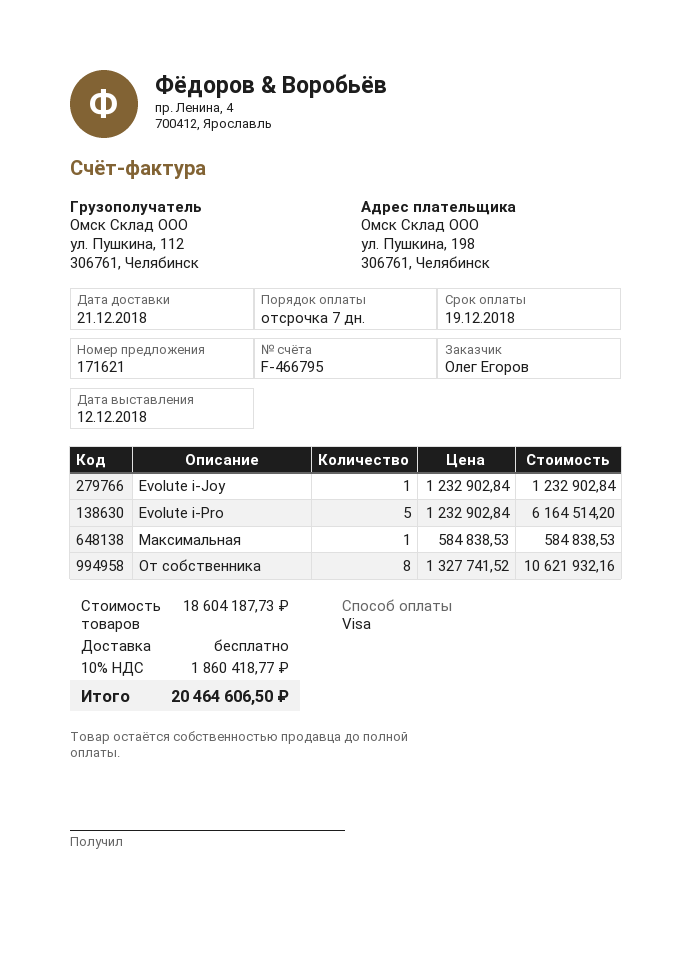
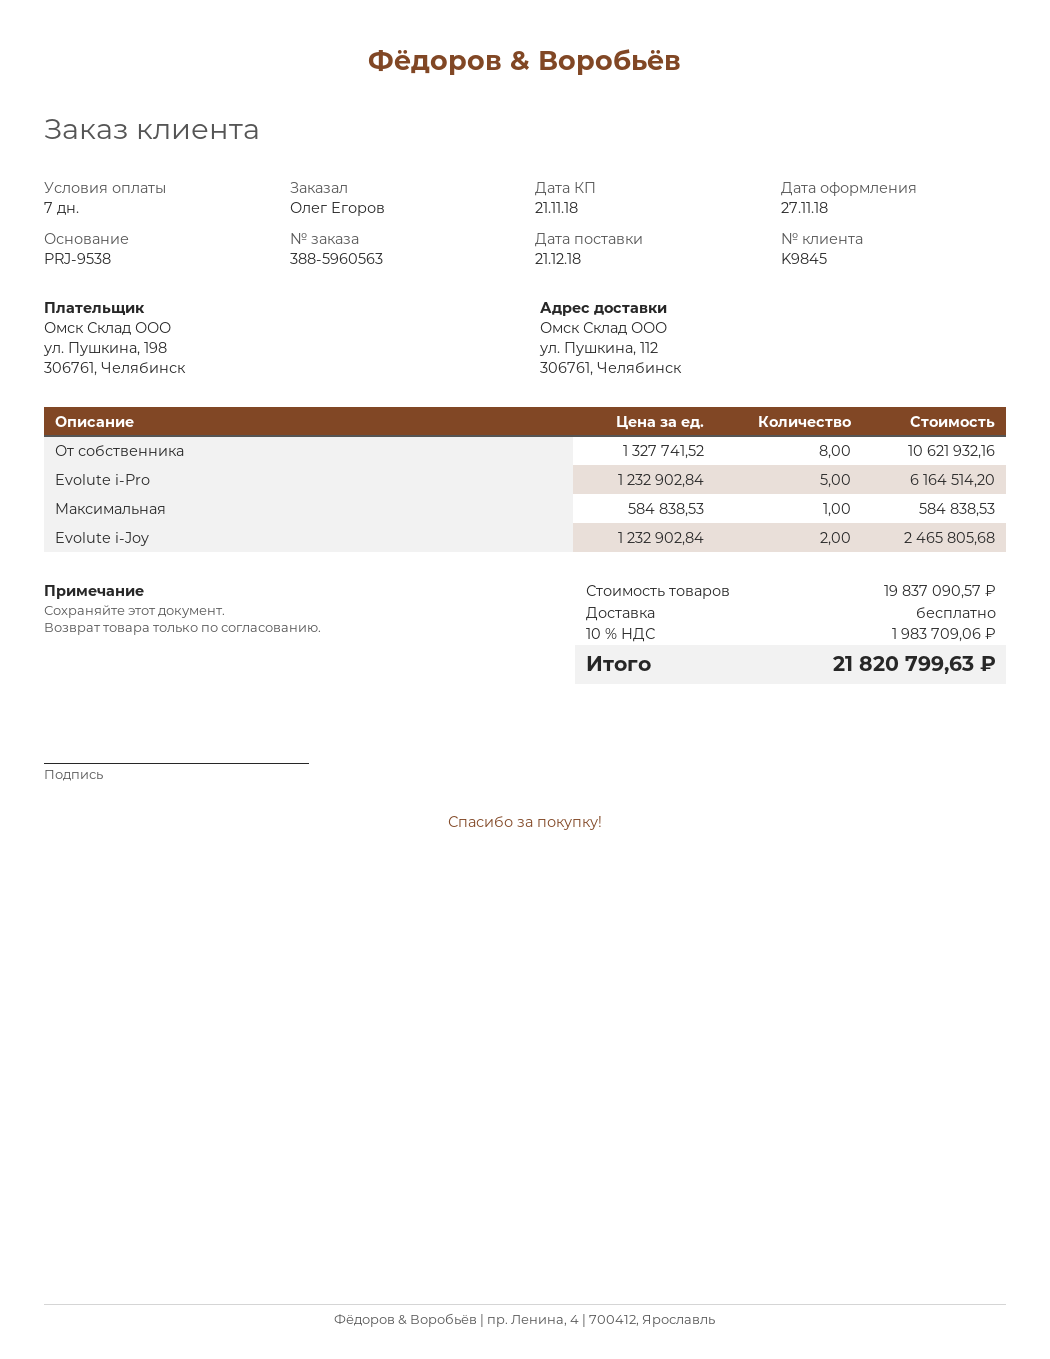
Evolute i-Joy: 1 x 1232902.84 = 1232902.84 -> 2 x 1232902.84 = 2465805.68
subtotal: 18604187.73 -> 19837090.57
tax: 10% = 1860418.77 -> 10% = 1983709.06
total: 20464606.50 -> 21820799.63

